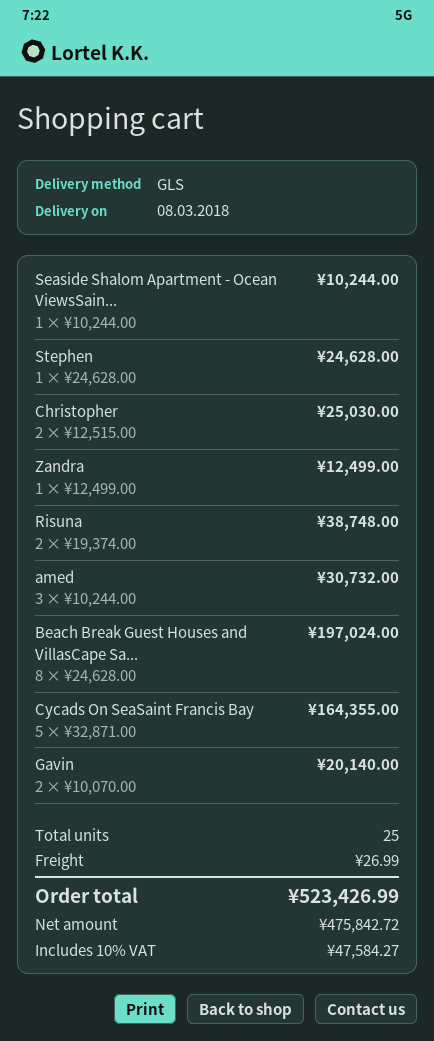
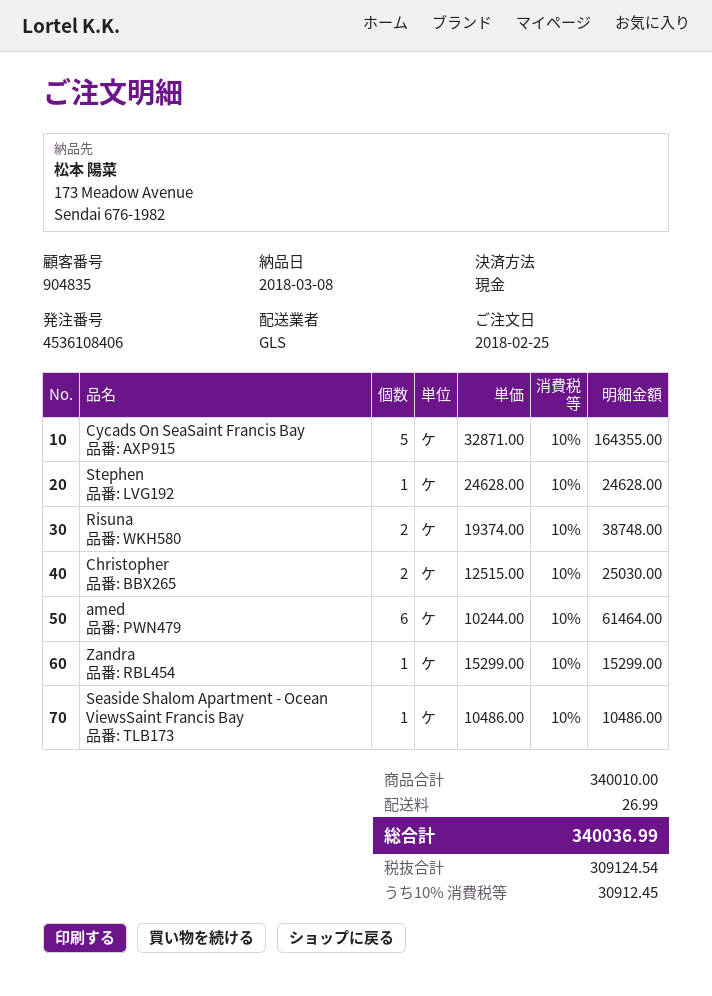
Seaside Shalom Apartment - Ocean ViewsSain...: 1 x 10244.00 = 10244.00 -> 1 x 10486.00 = 10486.00
Zandra: 1 x 12499.00 = 12499.00 -> 1 x 15299.00 = 15299.00
amed: 3 x 10244.00 = 30732.00 -> 6 x 10244.00 = 61464.00
Beach Break Guest Houses and VillasCape Sa...: 8 x 24628.00 = 197024.00 -> none
Gavin: 2 x 10070.00 = 20140.00 -> none
net: 475842.72 -> 309124.54
tax: 10% = 47584.27 -> 10% = 30912.45
total: 523426.99 -> 340036.99

